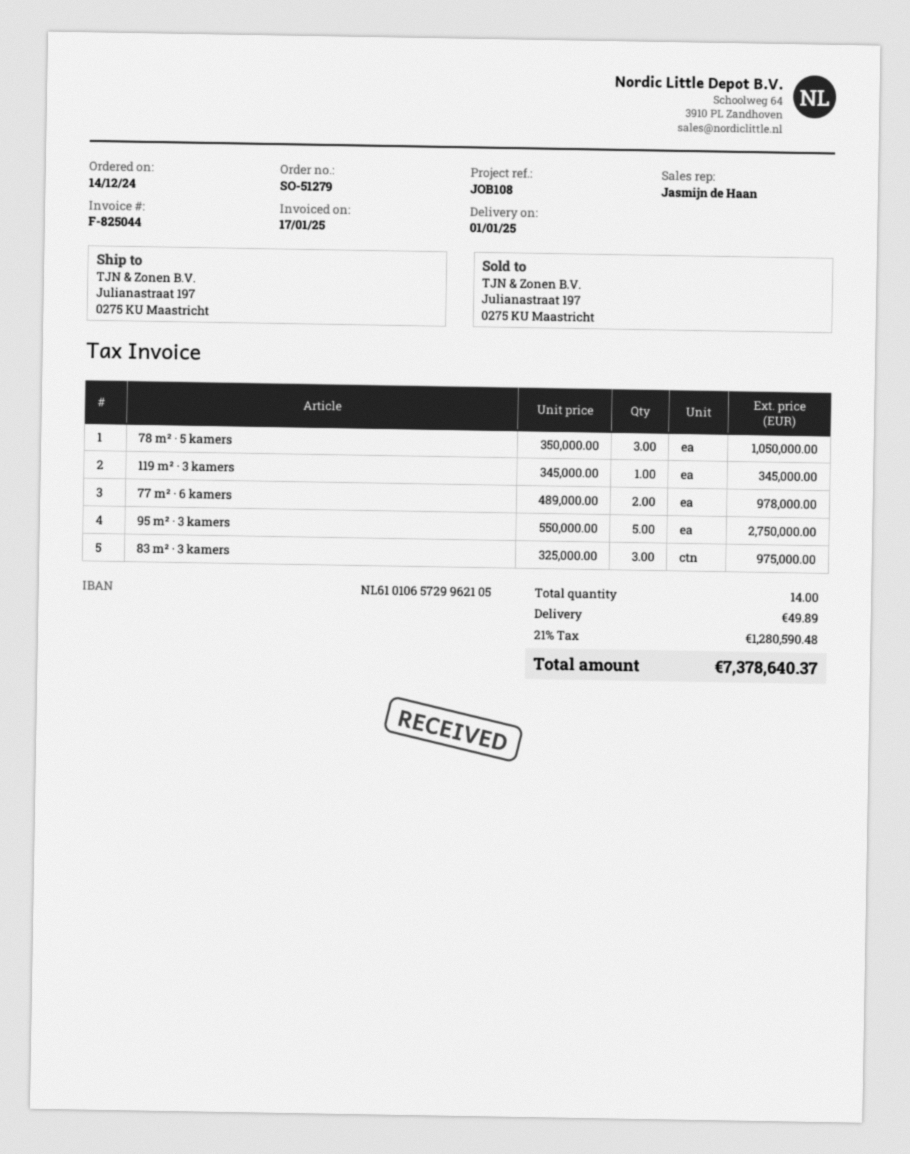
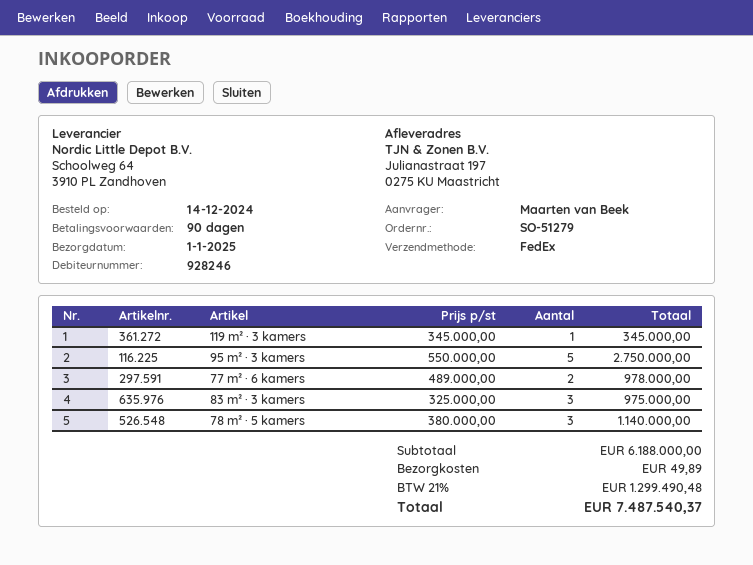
78 m² · 5 kamers: 3 x 350000.00 = 1050000.00 -> 3 x 380000.00 = 1140000.00
tax: 21% = 1280590.48 -> 21% = 1299490.48
total: 7378640.37 -> 7487540.37

